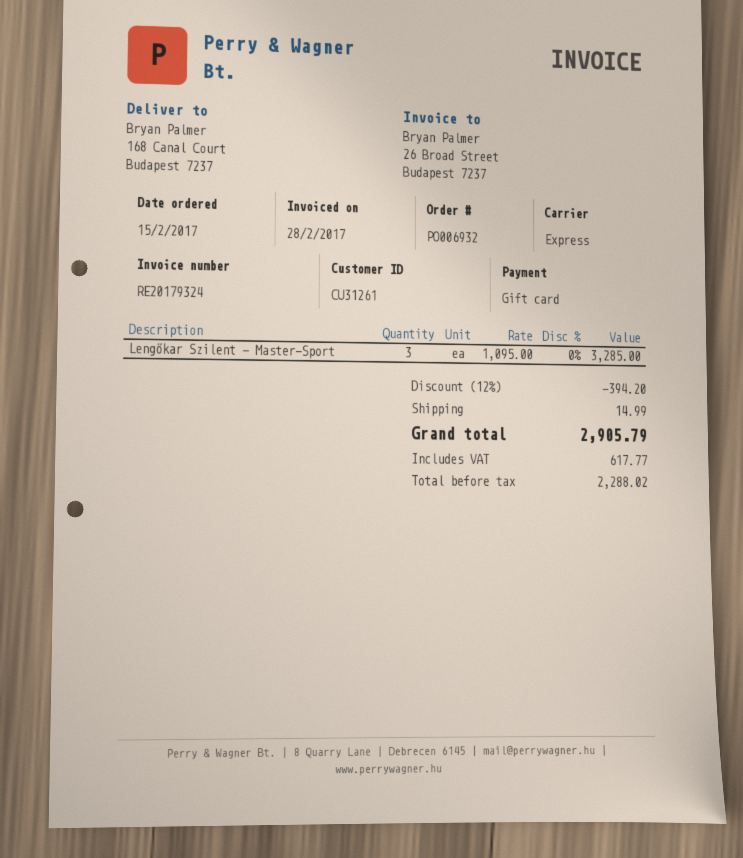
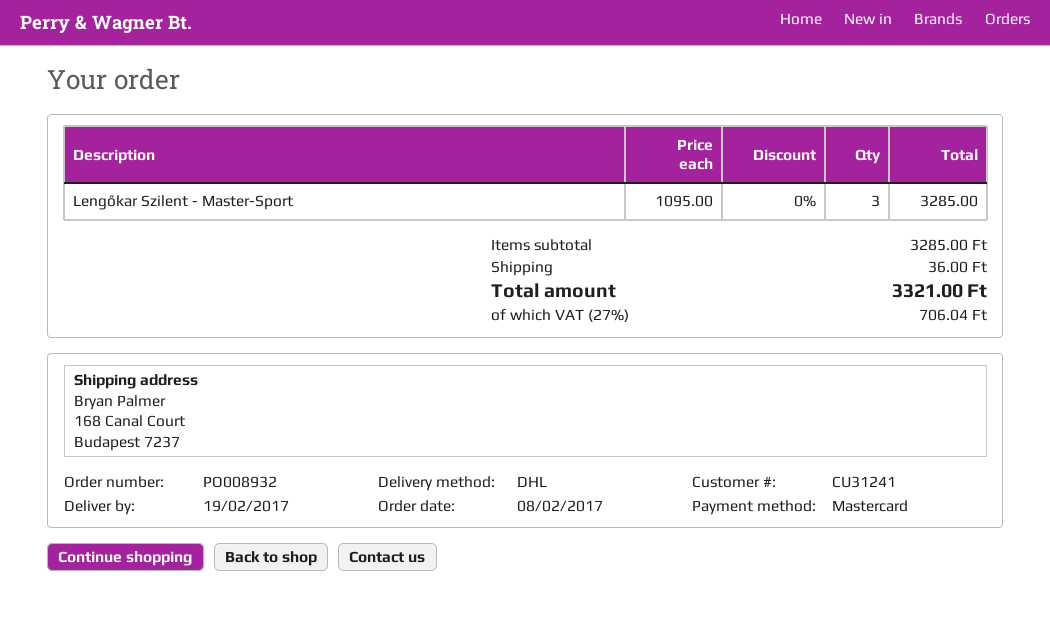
order number: PO006932 -> PO008932
order date: 2017-02-15 -> 2017-02-08
customer number: CU31261 -> CU31241
payment method: gift card -> Mastercard
shipping method: express -> DHL
discount: 12% = 394.20 -> none
shipping: 14.99 -> 36.00
tax: 617.77 -> 706.04
total: 2905.79 -> 3321.00

